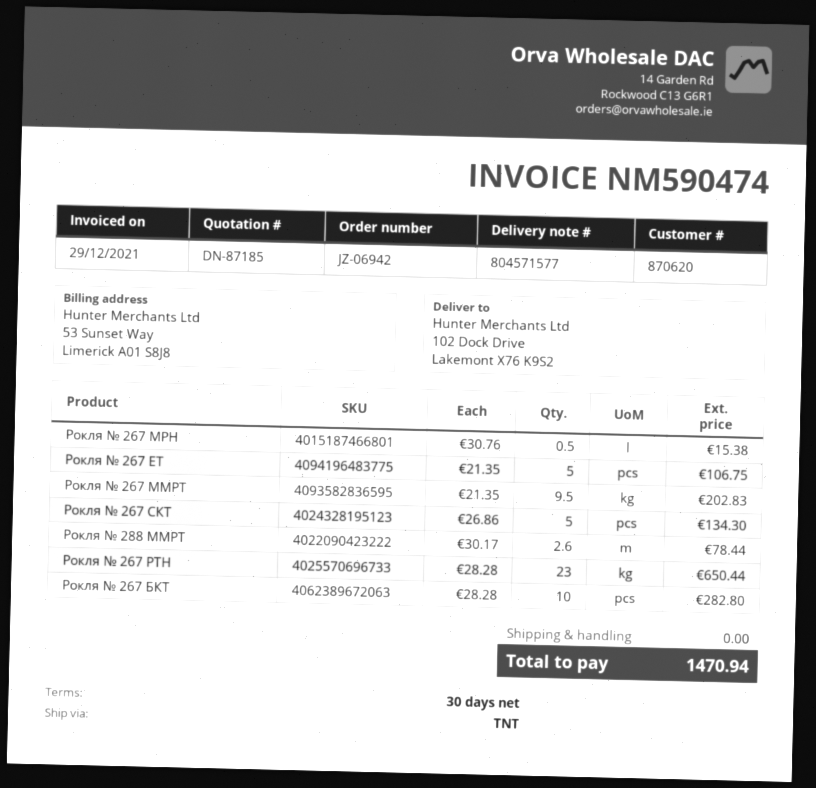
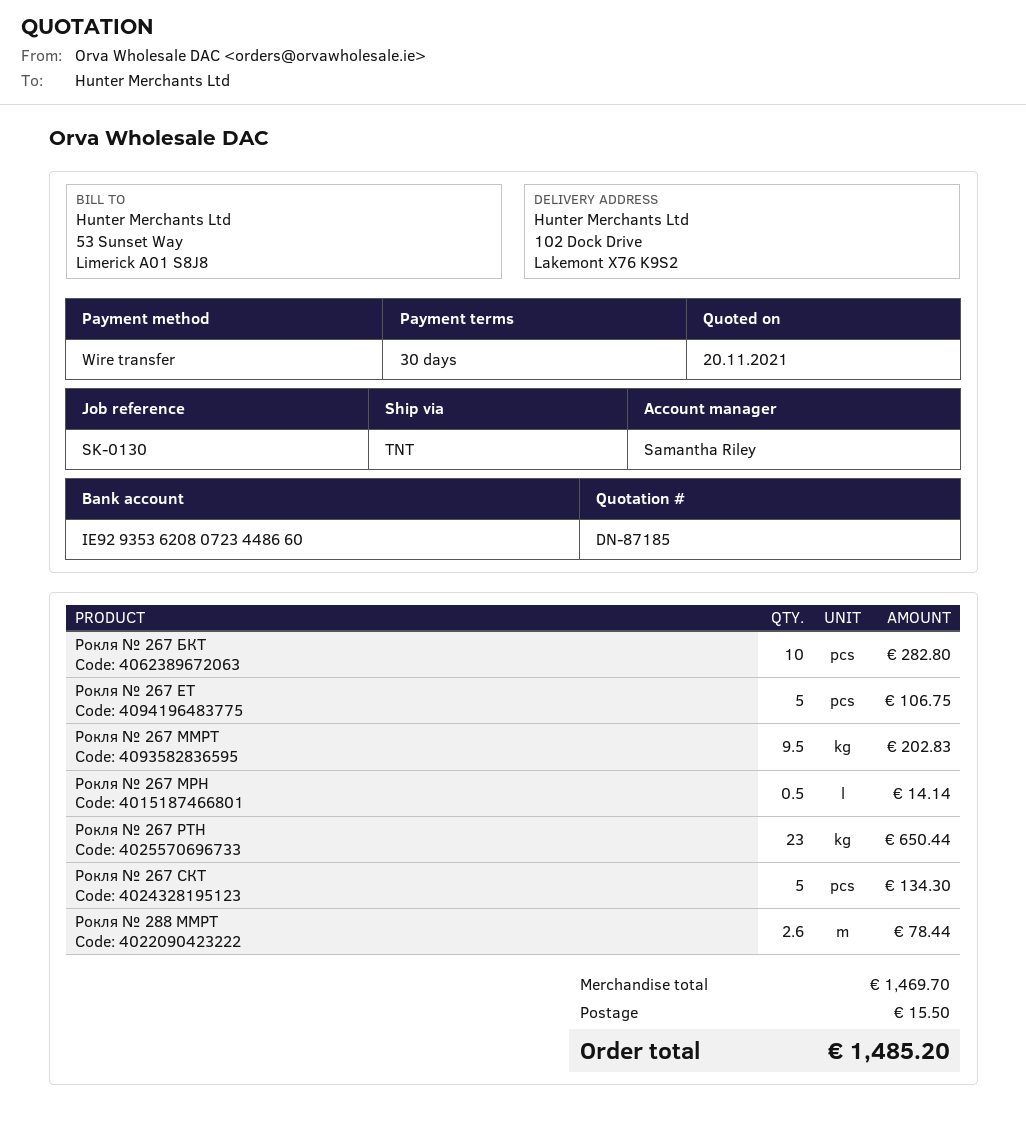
Рокля № 267 МРН: 0.5 for 15.38 -> 0.5 for 14.14
shipping: 0.00 -> 15.50
total: 1470.94 -> 1485.20

